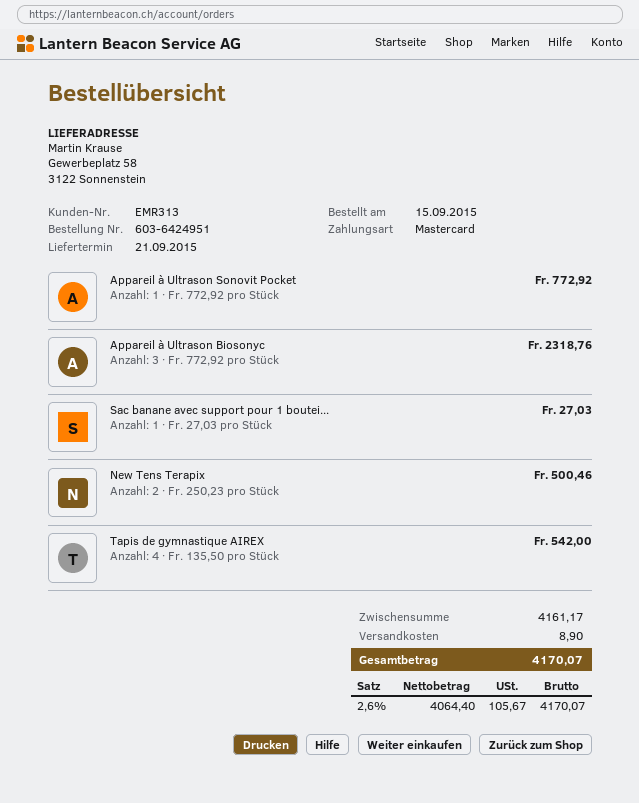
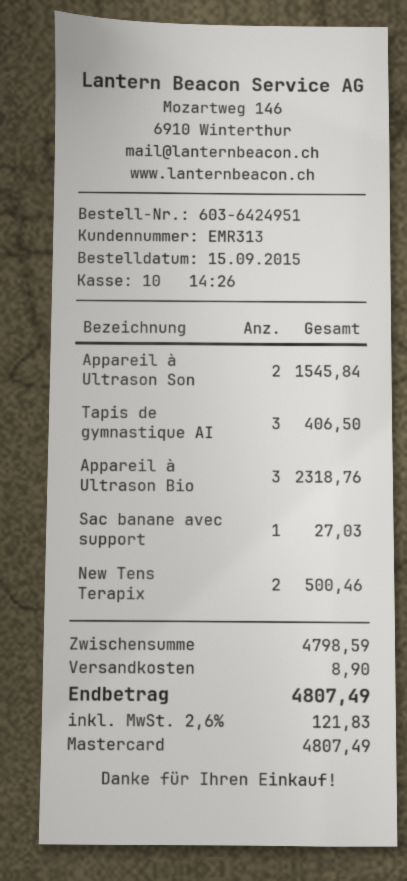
Appareil à Ultrason Sonovit Pocket: 1 for 772.92 -> 2 for 1545.84
Tapis de gymnastique AIREX: 4 for 542.00 -> 3 for 406.50
subtotal: 4161.17 -> 4798.59
tax: 2.6% = 105.67 -> 2.6% = 121.83
total: 4170.07 -> 4807.49

